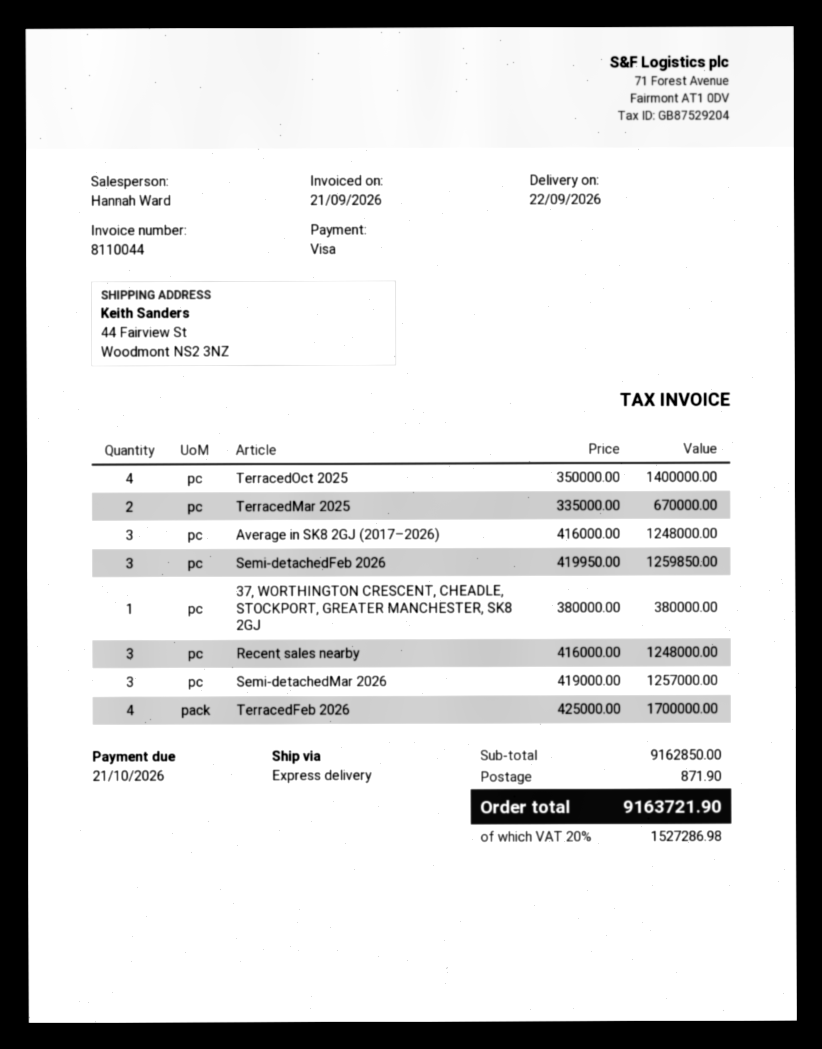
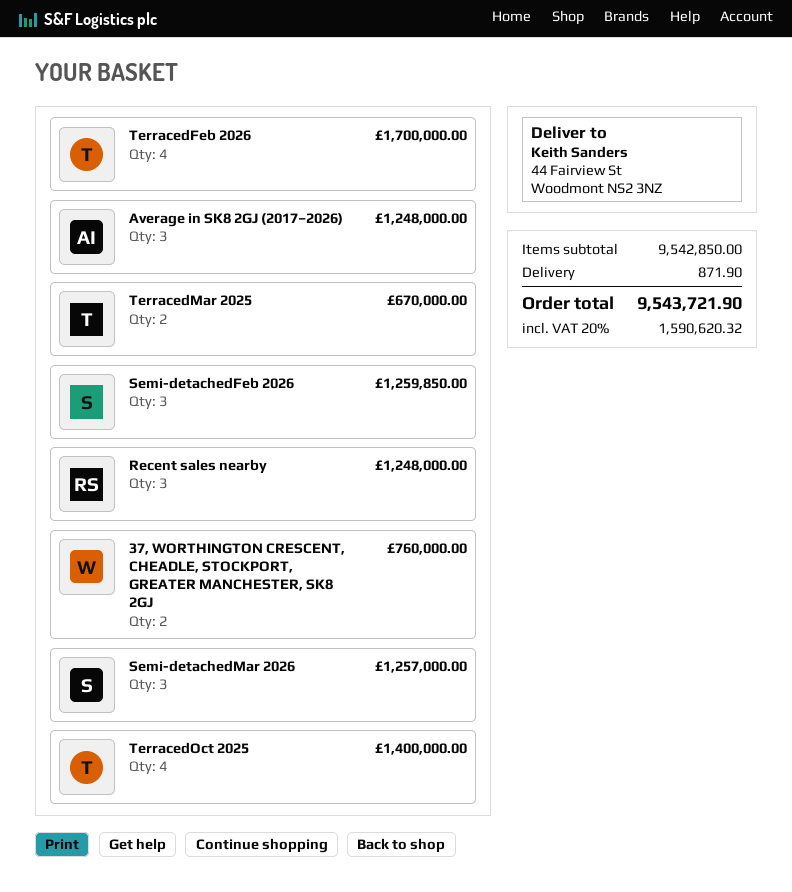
37, WORTHINGTON CRESCENT, CHEADLE, STOCKPORT, GREATER MANCHESTER, SK8 2GJ: 1 for 380000.00 -> 2 for 760000.00
subtotal: 9162850.00 -> 9542850.00
tax: 20% = 1527286.98 -> 20% = 1590620.32
total: 9163721.90 -> 9543721.90

